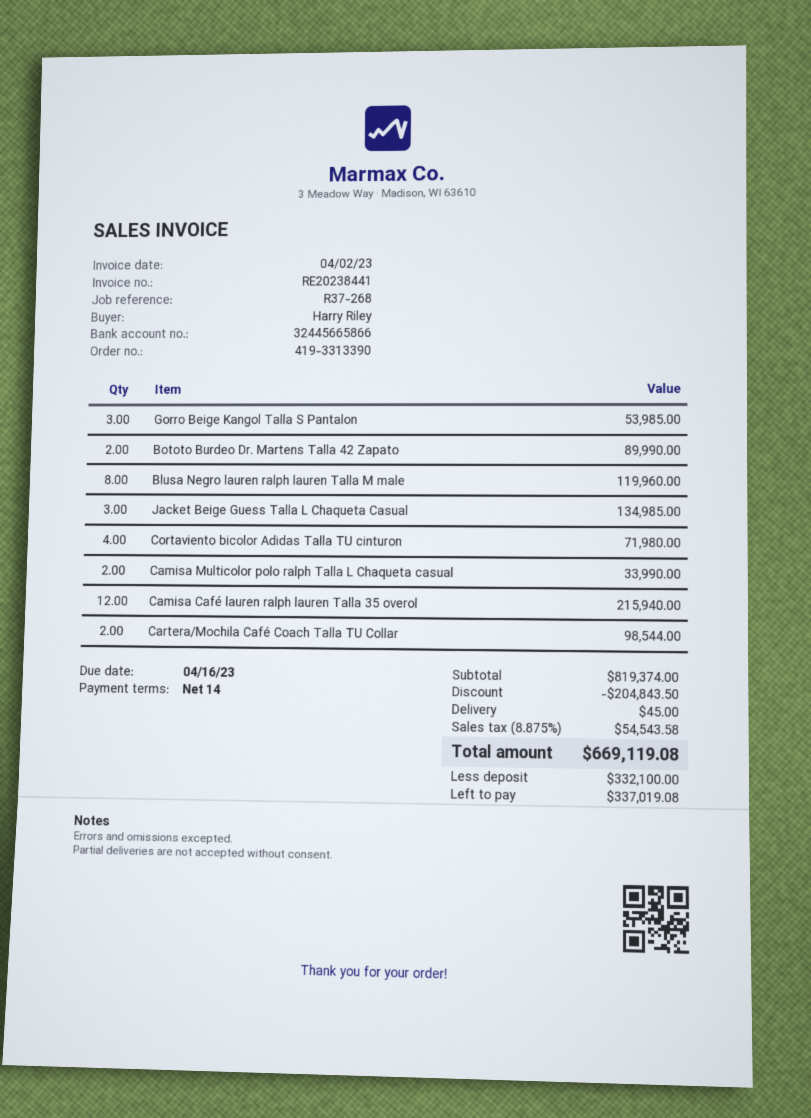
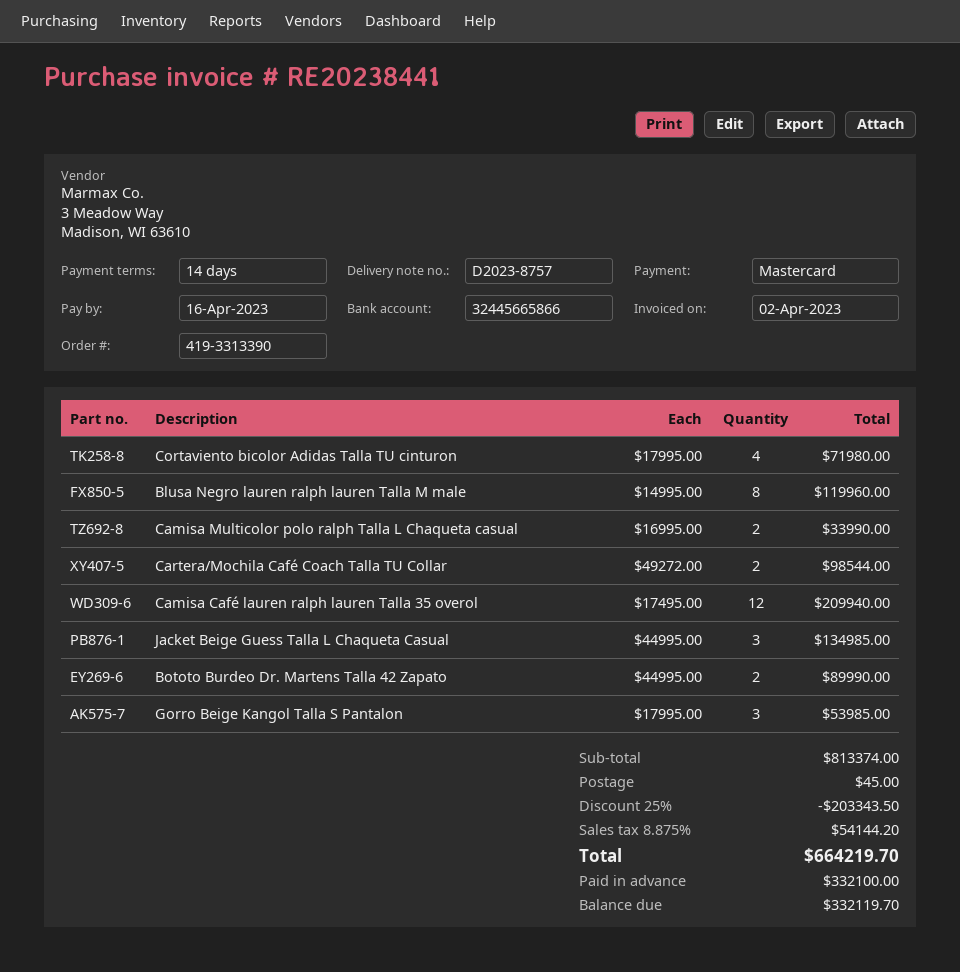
Camisa Café lauren ralph lauren Talla 35 overol: 12 for 215940.00 -> 12 for 209940.00
subtotal: 819374.00 -> 813374.00
discount: 204843.50 -> 203343.50
tax: 8.875% = 54543.58 -> 8.875% = 54144.20
total: 669119.08 -> 664219.70
balance: 337019.08 -> 332119.70

